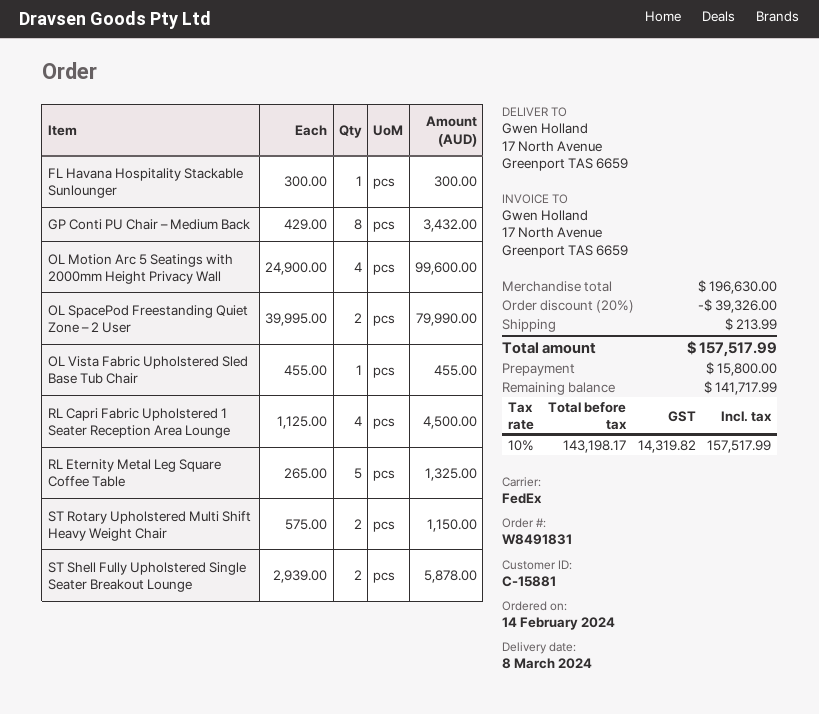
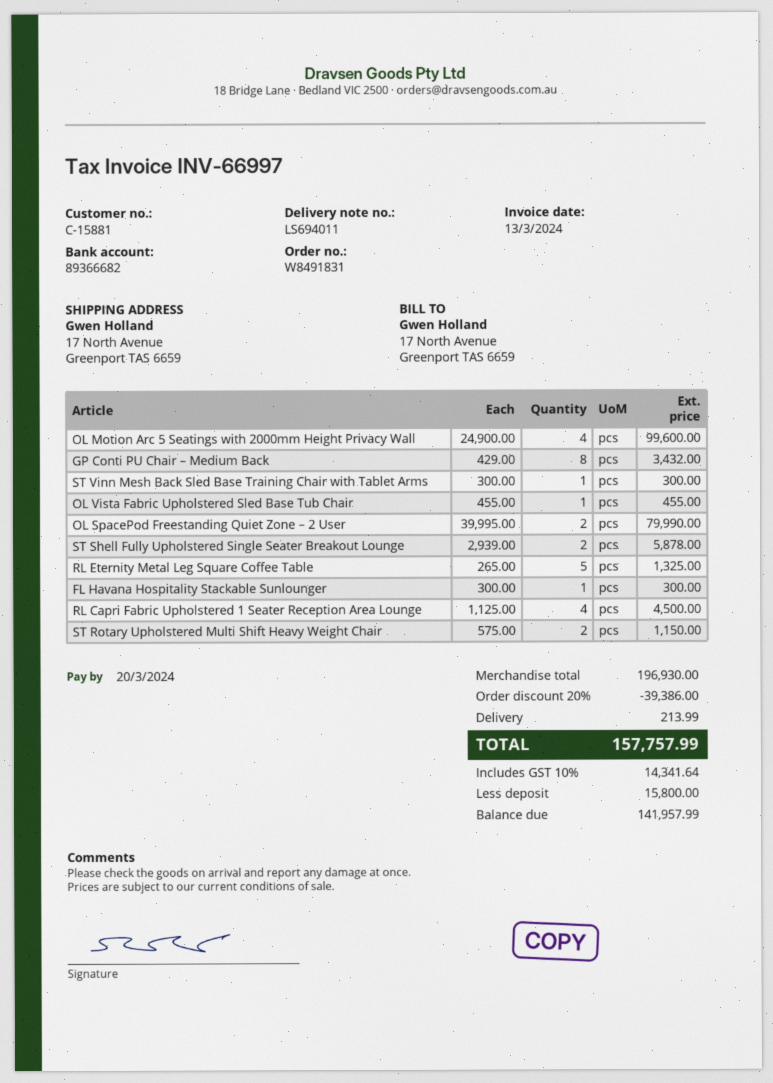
ST Vinn Mesh Back Sled Base Training Chair with Tablet Arms: none -> 1 x 300.00 = 300.00
subtotal: 196630.00 -> 196930.00
discount: 20% = 39326.00 -> 20% = 39386.00
tax: 10% = 14319.82 -> 10% = 14341.64
total: 157517.99 -> 157757.99
balance: 141717.99 -> 141957.99

